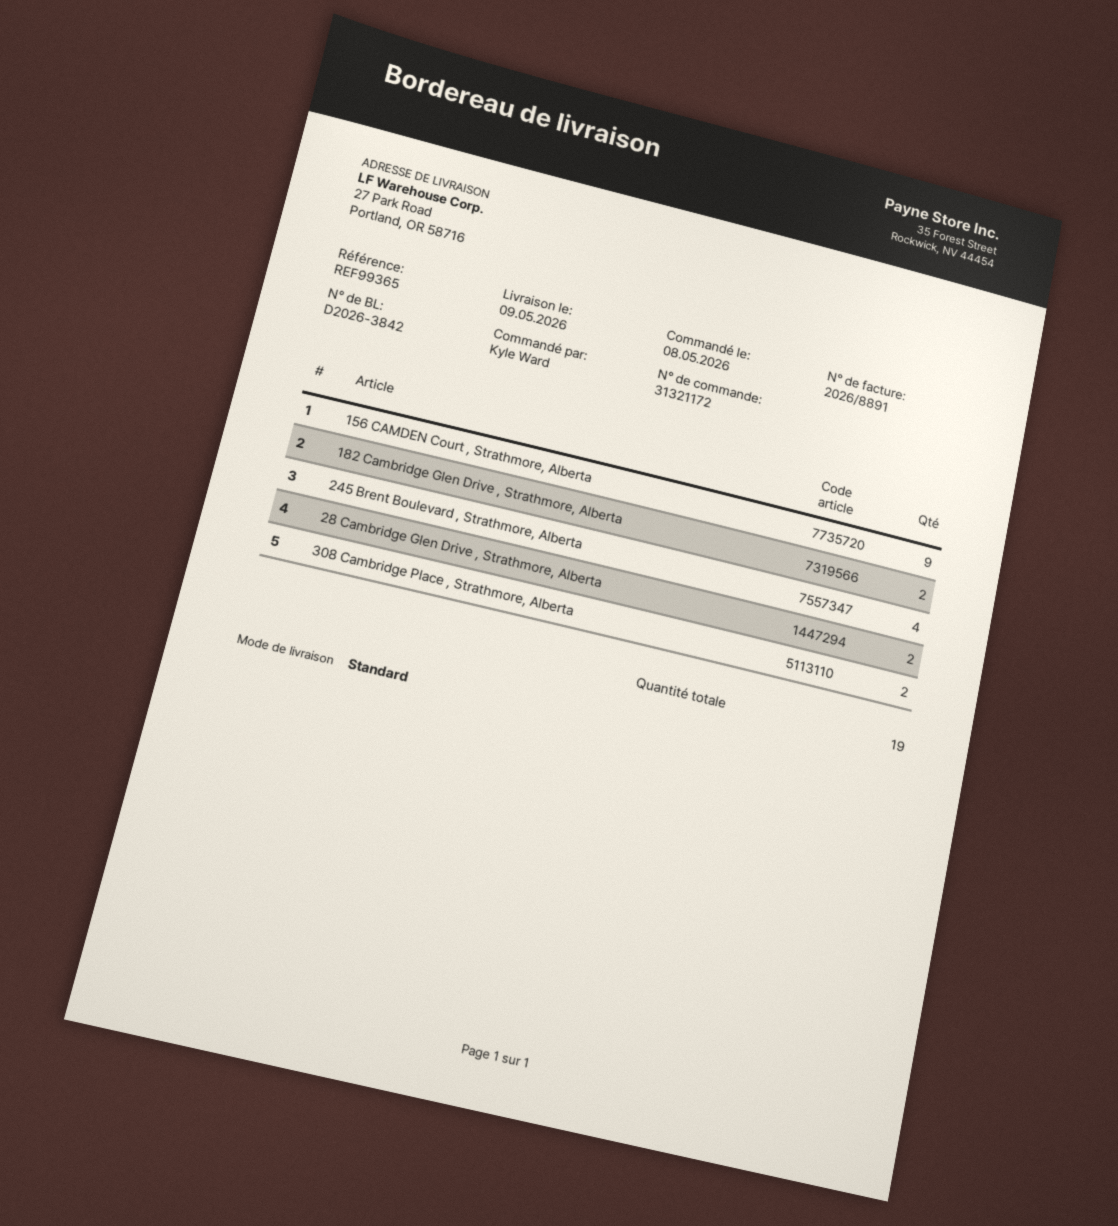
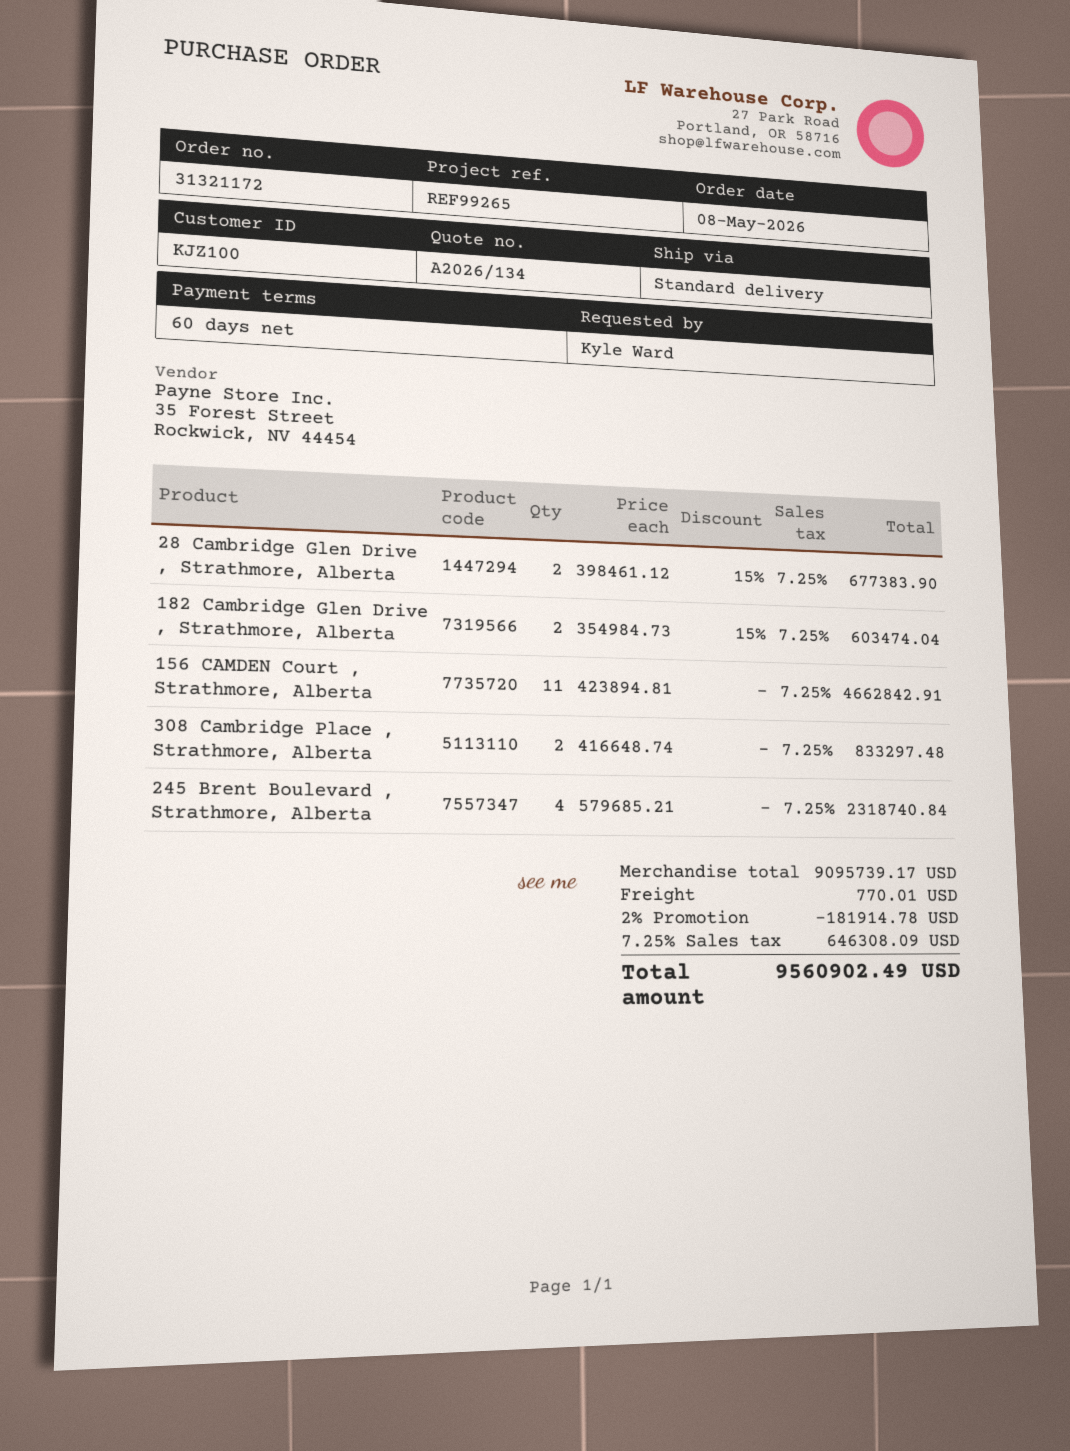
reference: REF99365 -> REF99265
156 CAMDEN Court , Strathmore, Alberta: 9 -> 11

